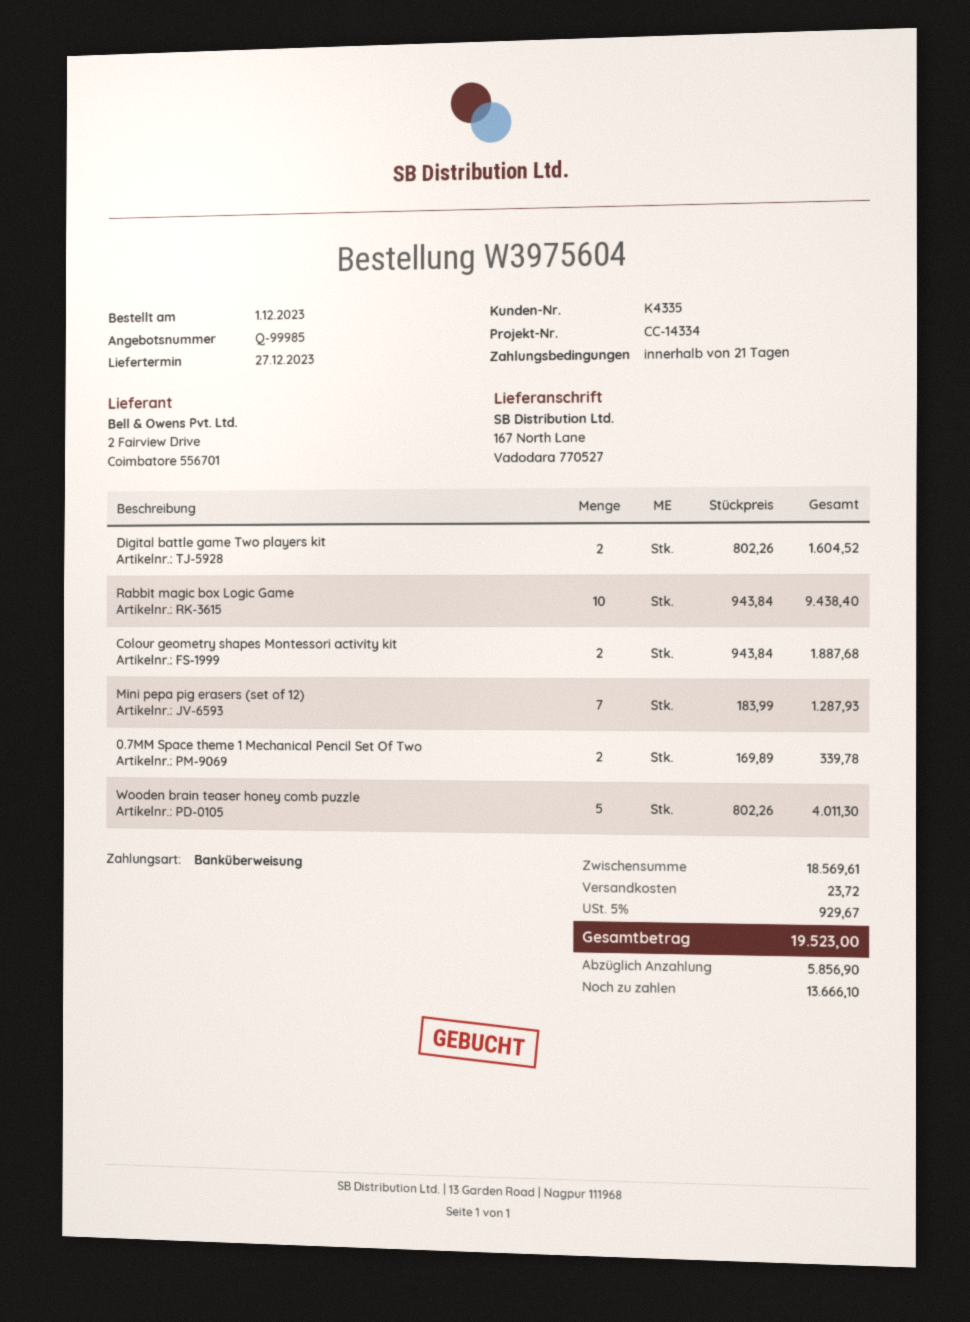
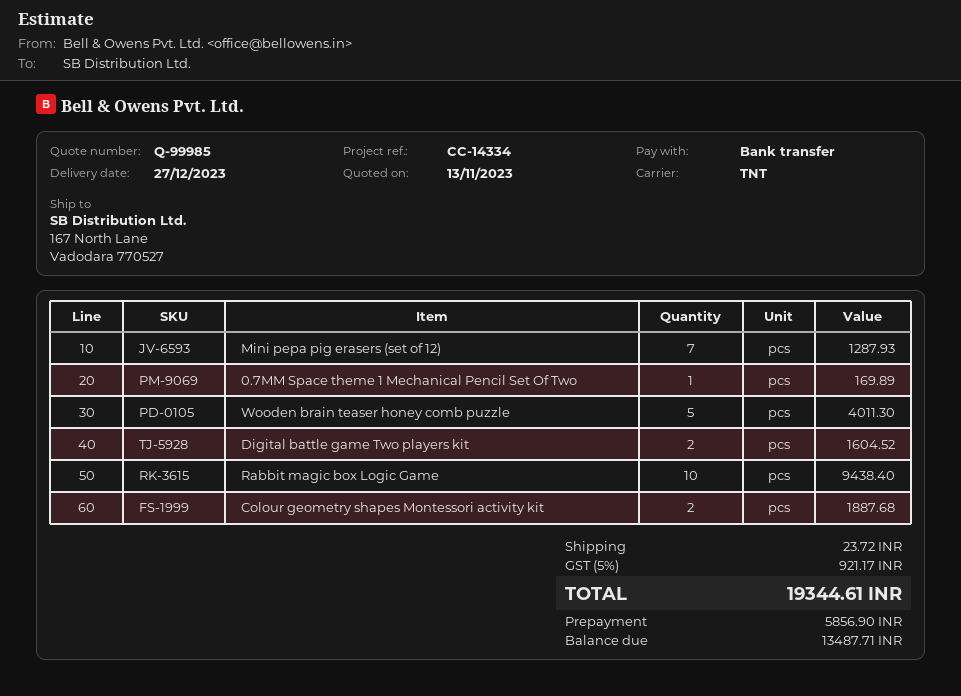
0.7MM Space theme 1 Mechanical Pencil Set Of Two: 2 for 339.78 -> 1 for 169.89
tax: 5% = 929.67 -> 5% = 921.17
total: 19523.00 -> 19344.61
balance: 13666.10 -> 13487.71

